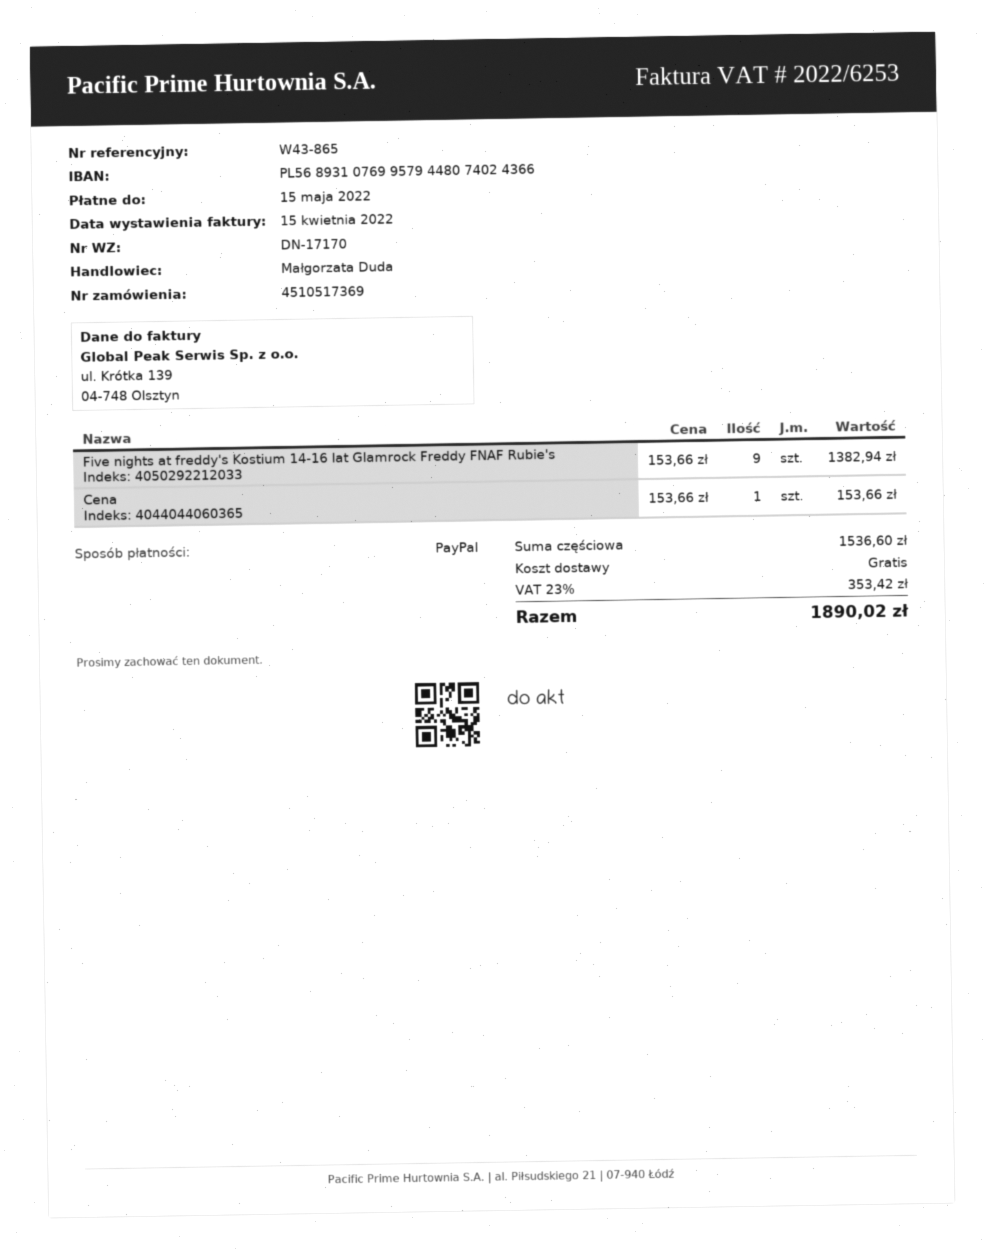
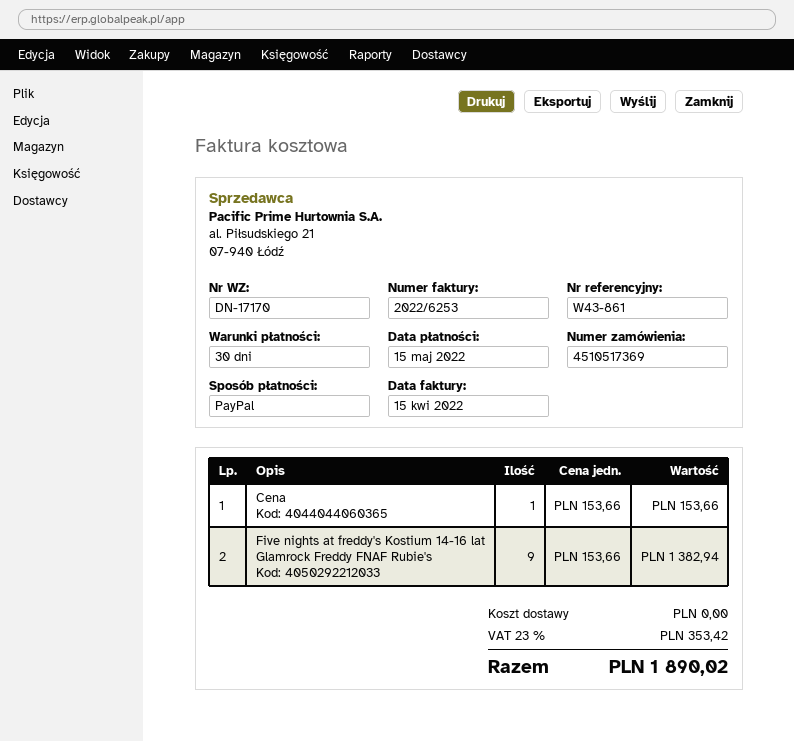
reference: W43-865 -> W43-861

